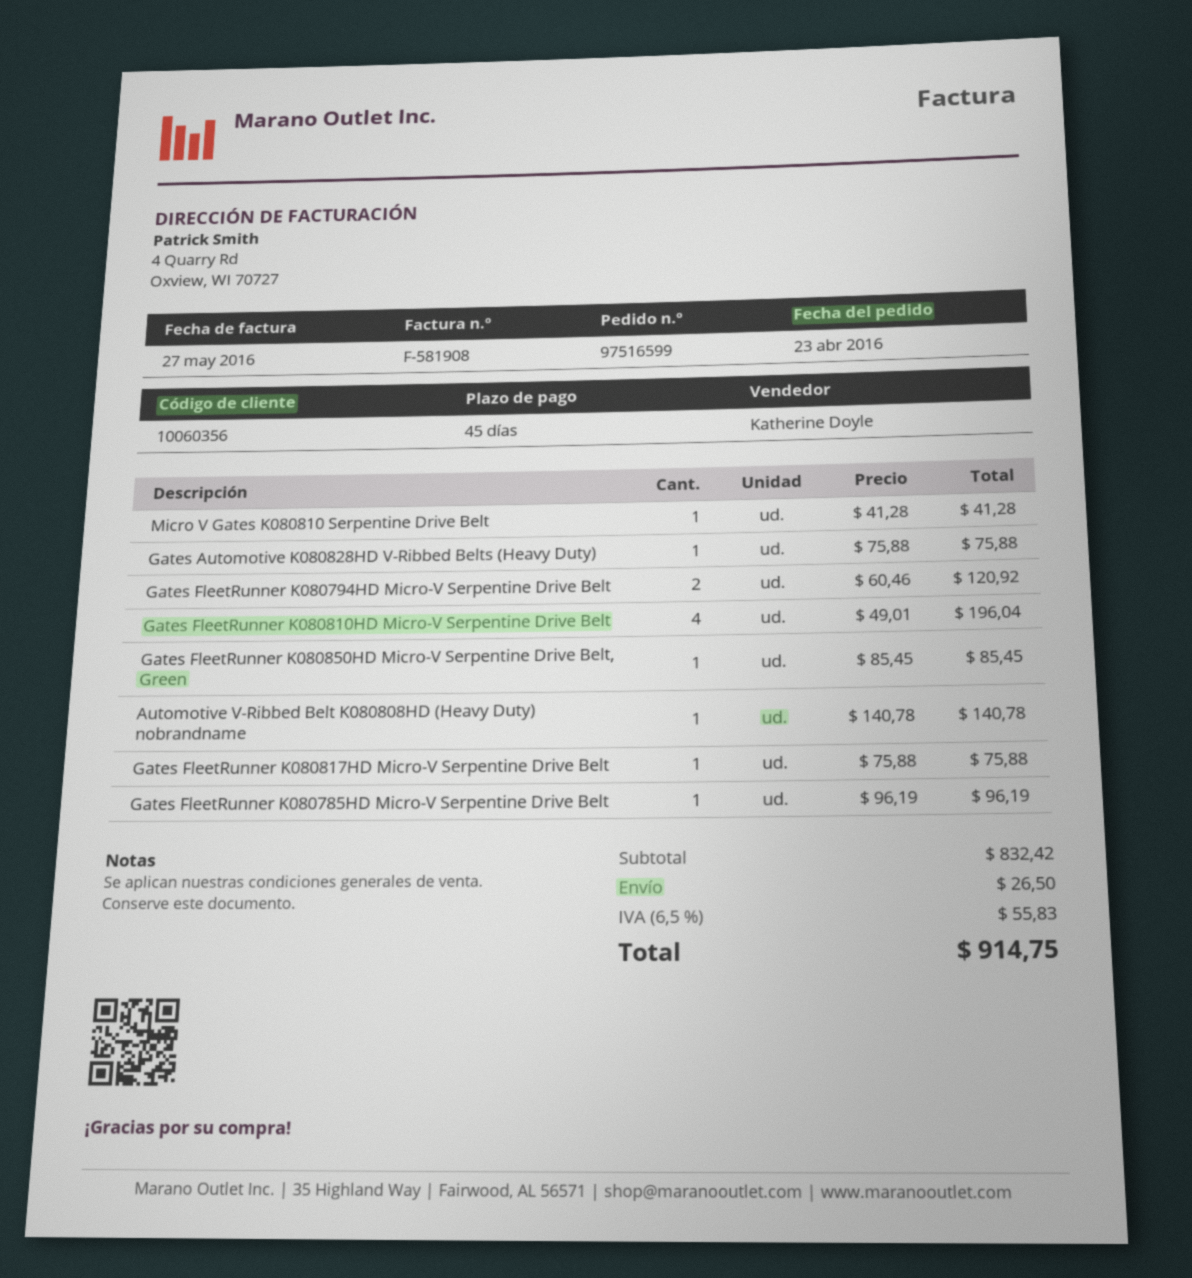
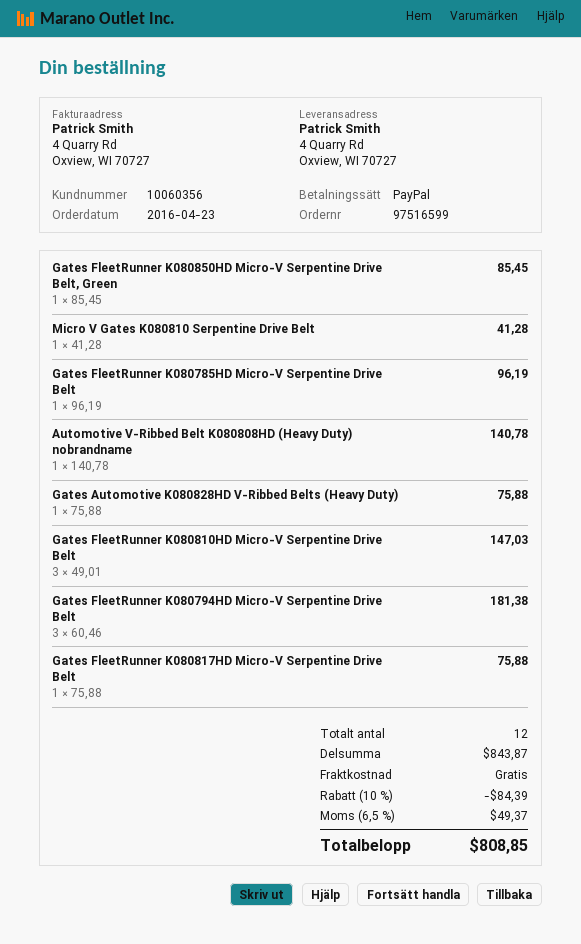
Gates FleetRunner K080794HD Micro-V Serpentine Drive Belt: 2 x 60.46 = 120.92 -> 3 x 60.46 = 181.38
Gates FleetRunner K080810HD Micro-V Serpentine Drive Belt: 4 x 49.01 = 196.04 -> 3 x 49.01 = 147.03
subtotal: 832.42 -> 843.87
discount: none -> 10% = 84.39
shipping: 26.50 -> 0.00
tax: 6.5% = 55.83 -> 6.5% = 49.37
total: 914.75 -> 808.85

